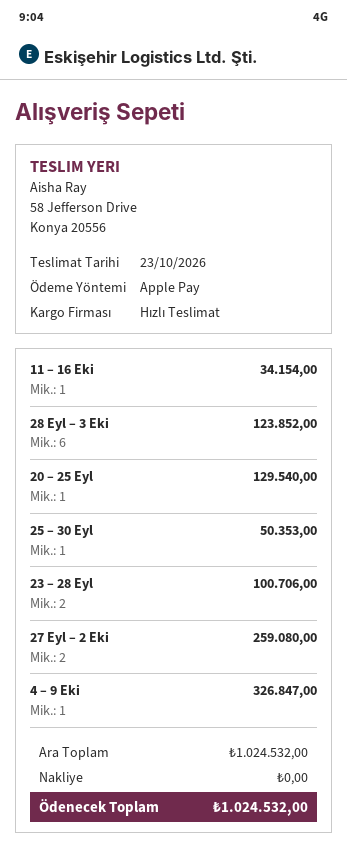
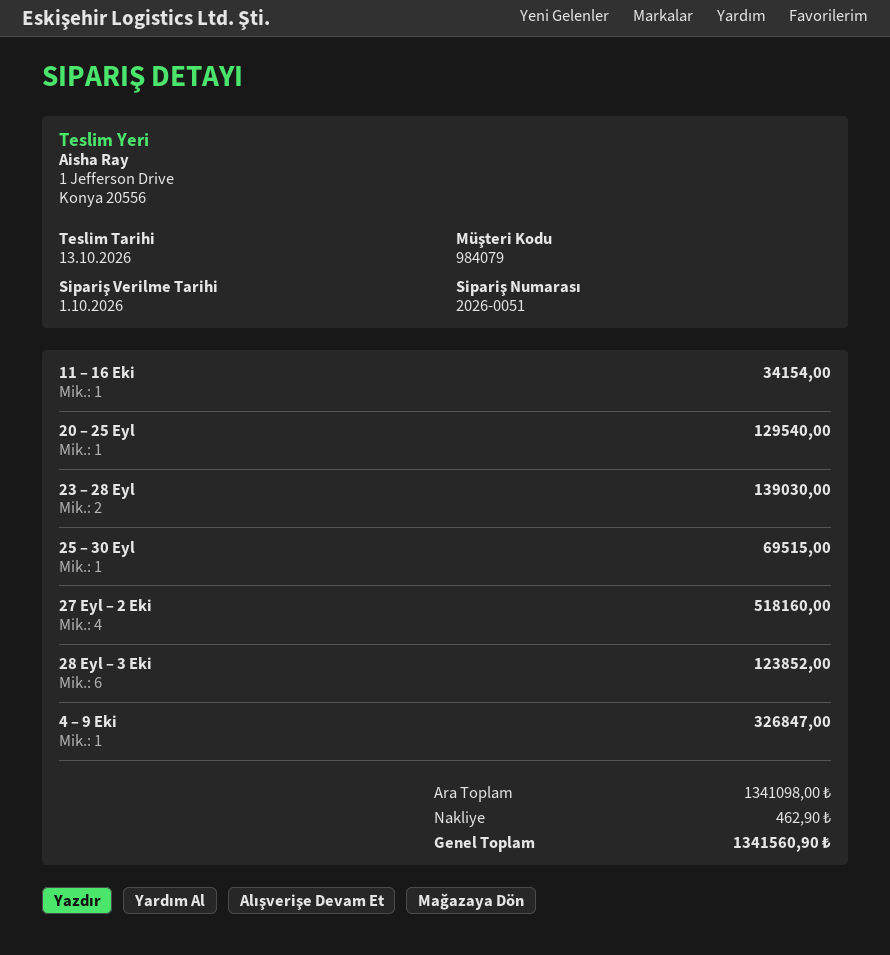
delivery date: 2026-10-23 -> 2026-10-13
ship to: 58 Jefferson Drive, Konya 20556 -> 1 Jefferson Drive, Konya 20556
25 – 30 Eyl: 1 for 50353.00 -> 1 for 69515.00
23 – 28 Eyl: 2 for 100706.00 -> 2 for 139030.00
27 Eyl – 2 Eki: 2 for 259080.00 -> 4 for 518160.00
subtotal: 1024532.00 -> 1341098.00
shipping: 0.00 -> 462.90
total: 1024532.00 -> 1341560.90

